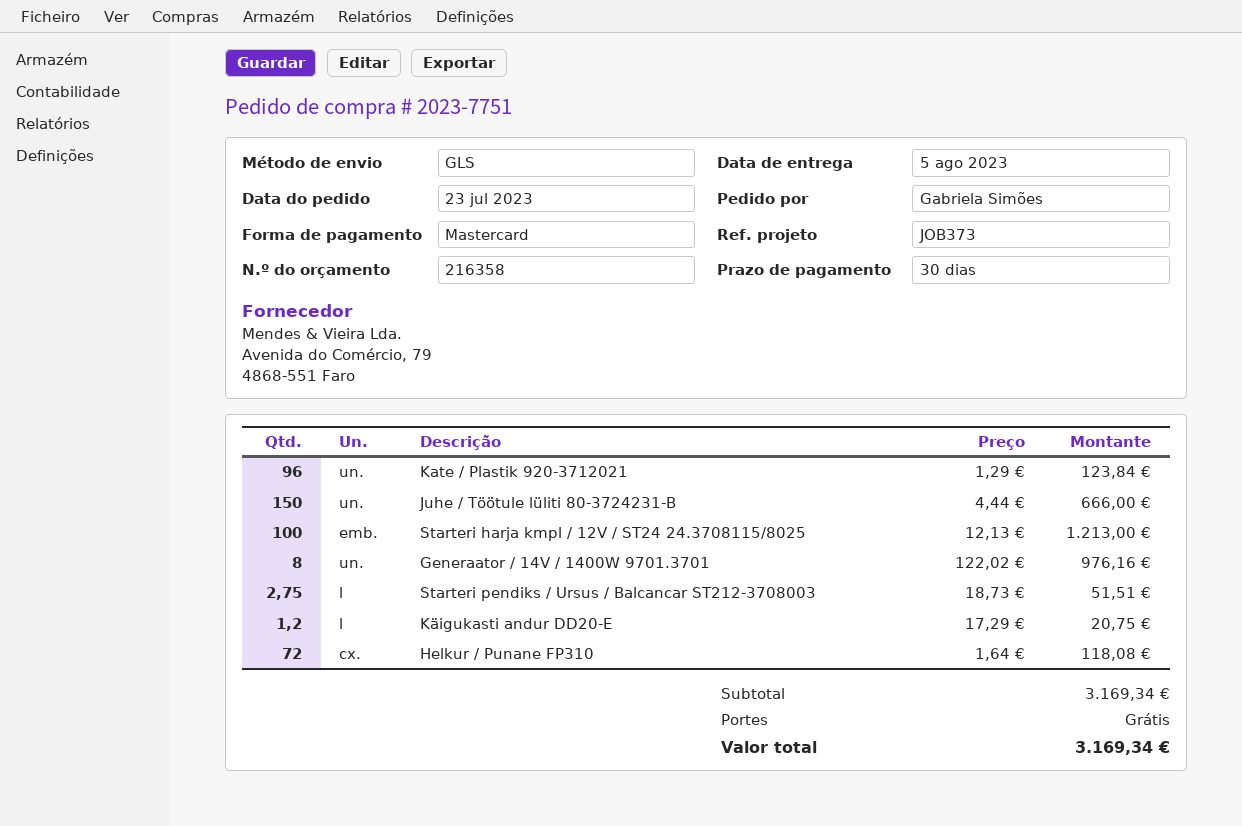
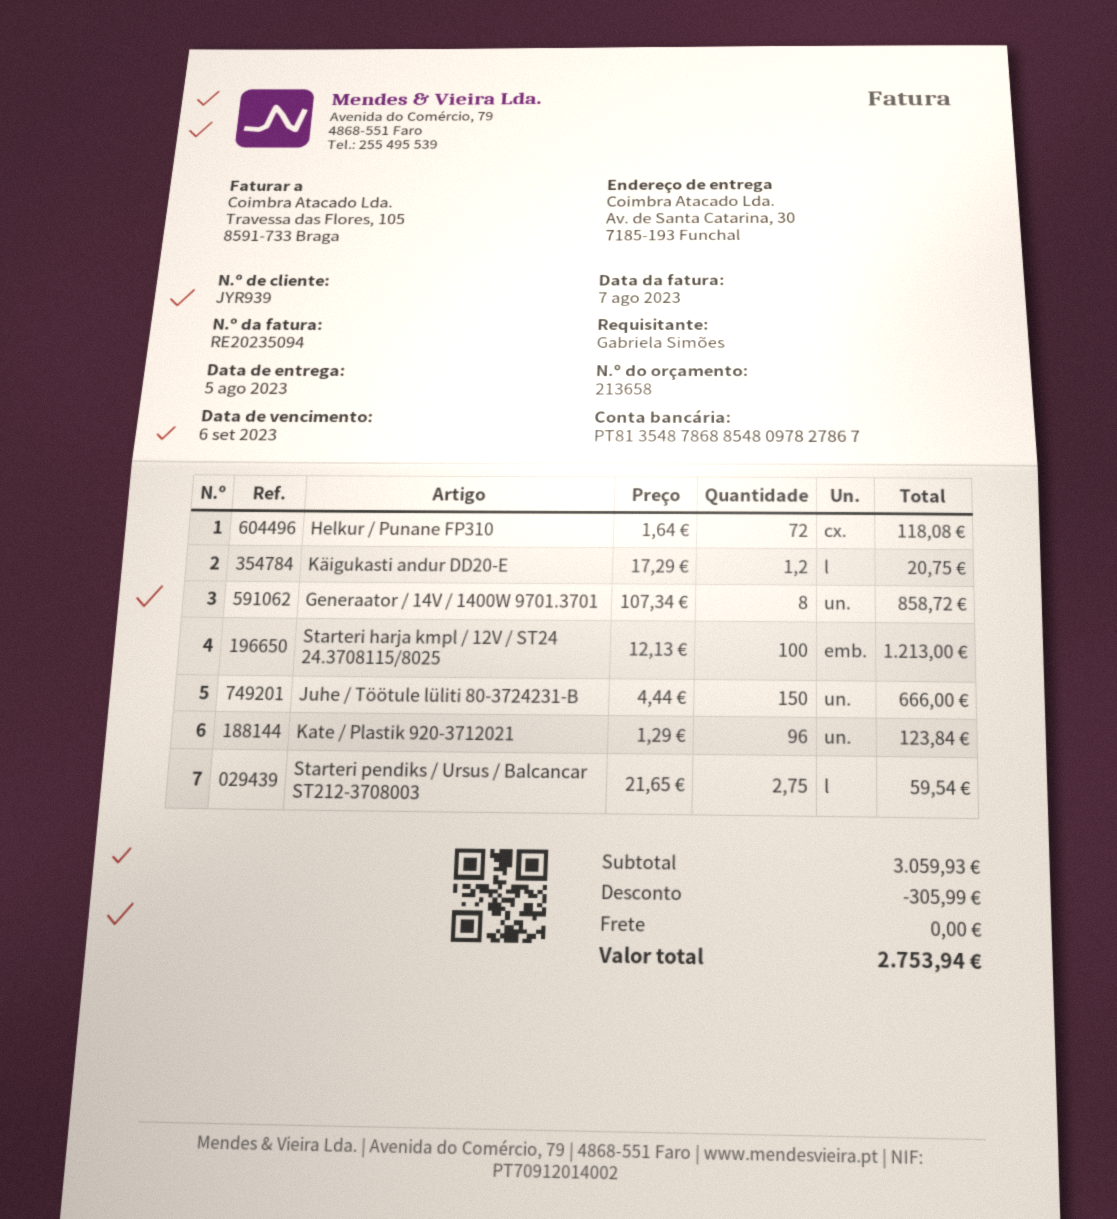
quote number: 216358 -> 213658
Generaator / 14V / 1400W 9701.3701: 8 x 122.02 = 976.16 -> 8 x 107.34 = 858.72
Starteri pendiks / Ursus / Balcancar ST212-3708003: 2.75 x 18.73 = 51.51 -> 2.75 x 21.65 = 59.54
subtotal: 3169.34 -> 3059.93
discount: none -> 305.99
total: 3169.34 -> 2753.94

